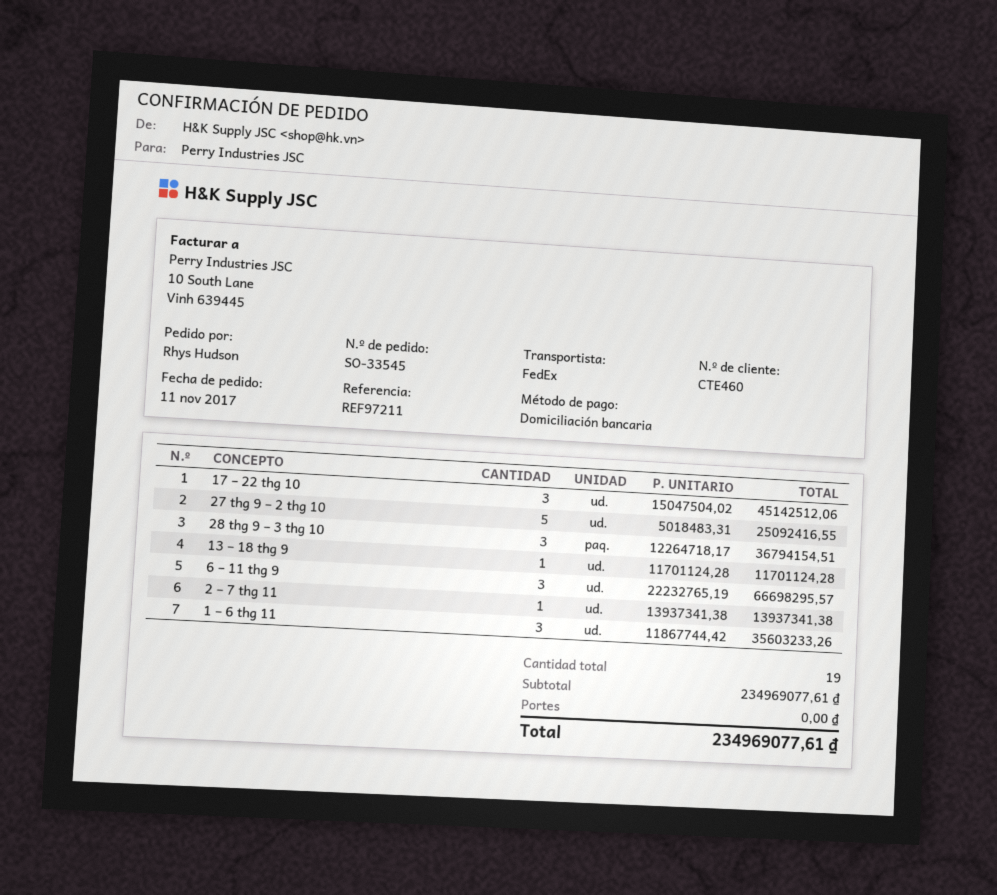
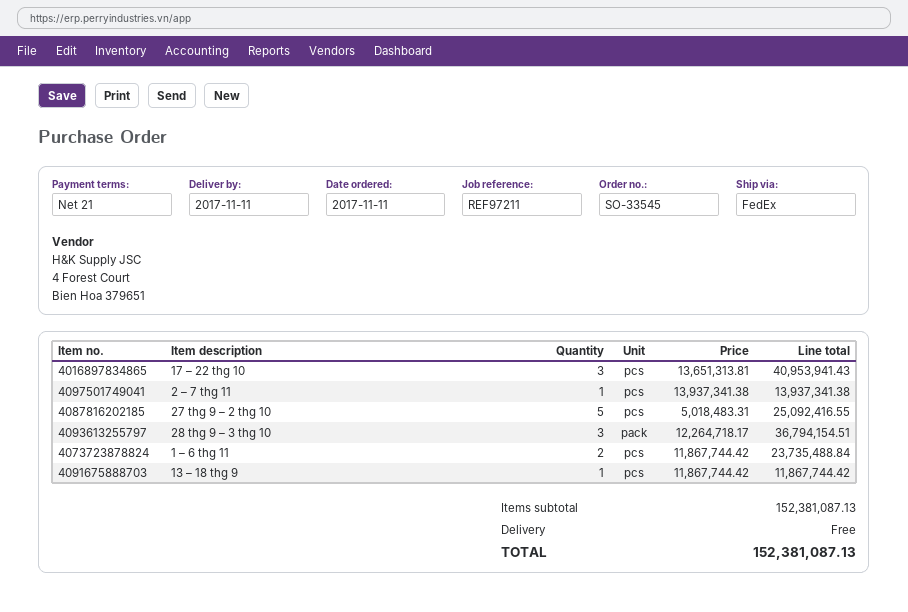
17 – 22 thg 10: 3 x 15047504.02 = 45142512.06 -> 3 x 13651313.81 = 40953941.43
13 – 18 thg 9: 1 x 11701124.28 = 11701124.28 -> 1 x 11867744.42 = 11867744.42
6 – 11 thg 9: 3 x 22232765.19 = 66698295.57 -> none
1 – 6 thg 11: 3 x 11867744.42 = 35603233.26 -> 2 x 11867744.42 = 23735488.84
subtotal: 234969077.61 -> 152381087.13
total: 234969077.61 -> 152381087.13

